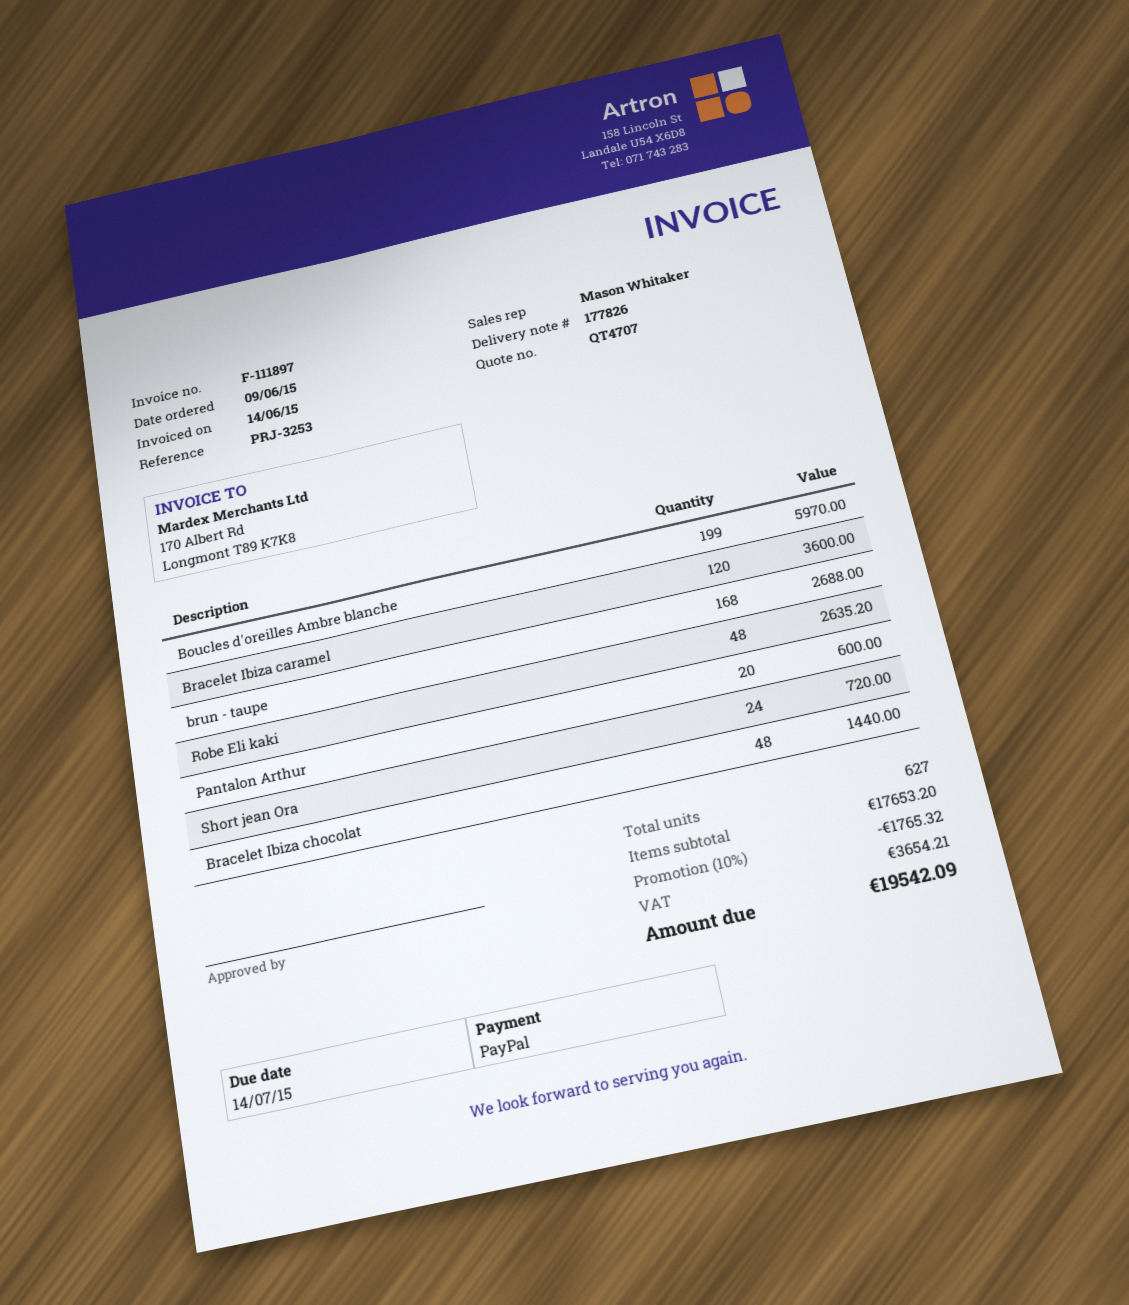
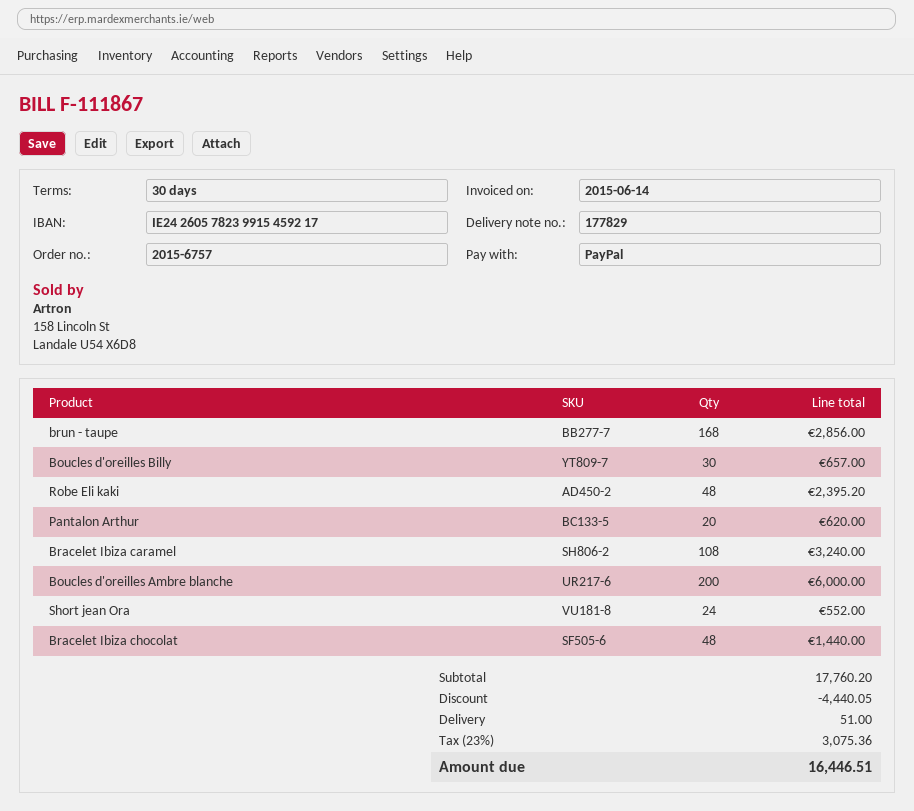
delivery note number: 177826 -> 177829
invoice number: F-111897 -> F-111867
Boucles d'oreilles Ambre blanche: 199 for 5970.00 -> 200 for 6000.00
Bracelet Ibiza caramel: 120 for 3600.00 -> 108 for 3240.00
brun - taupe: 168 for 2688.00 -> 168 for 2856.00
Robe Eli kaki: 48 for 2635.20 -> 48 for 2395.20
Pantalon Arthur: 20 for 600.00 -> 20 for 620.00
Short jean Ora: 24 for 720.00 -> 24 for 552.00
Boucles d'oreilles Billy: none -> 30 for 657.00
subtotal: 17653.20 -> 17760.20
discount: 1765.32 -> 4440.05
shipping: none -> 51.00
tax: 3654.21 -> 3075.36
total: 19542.09 -> 16446.51

